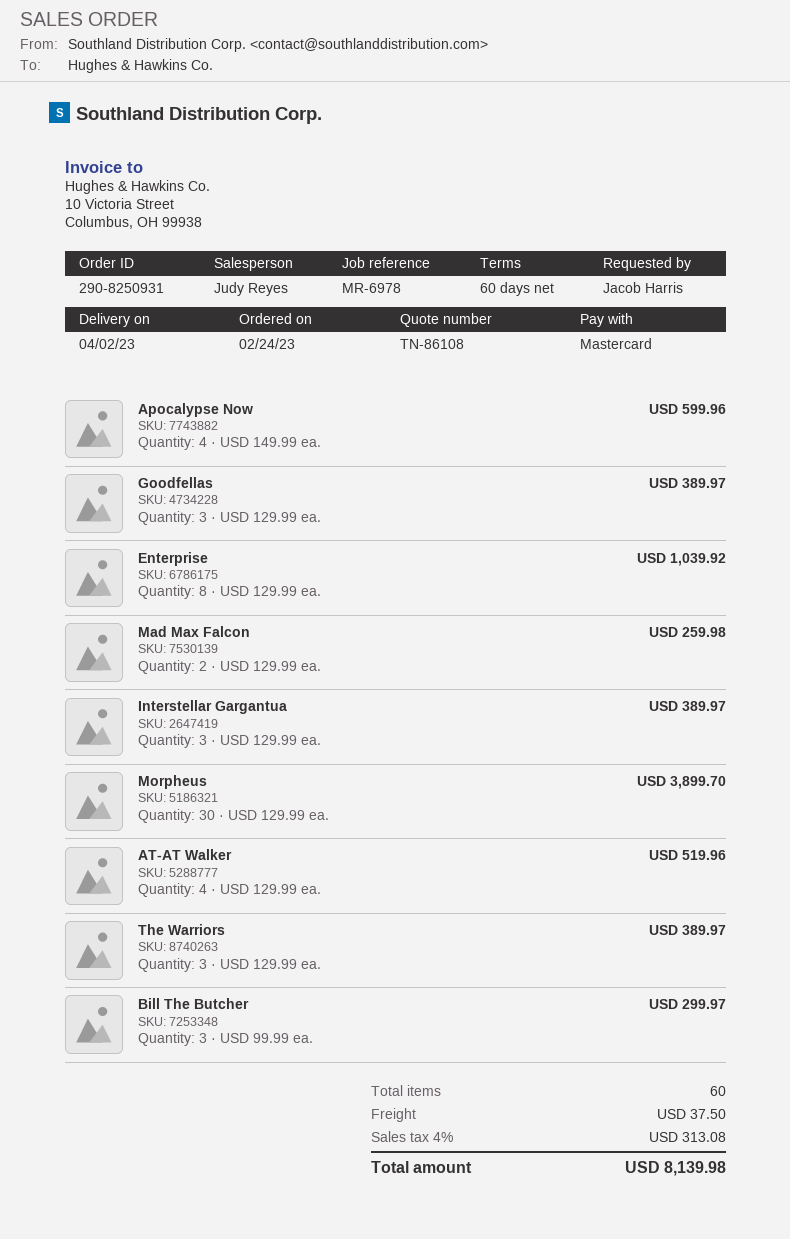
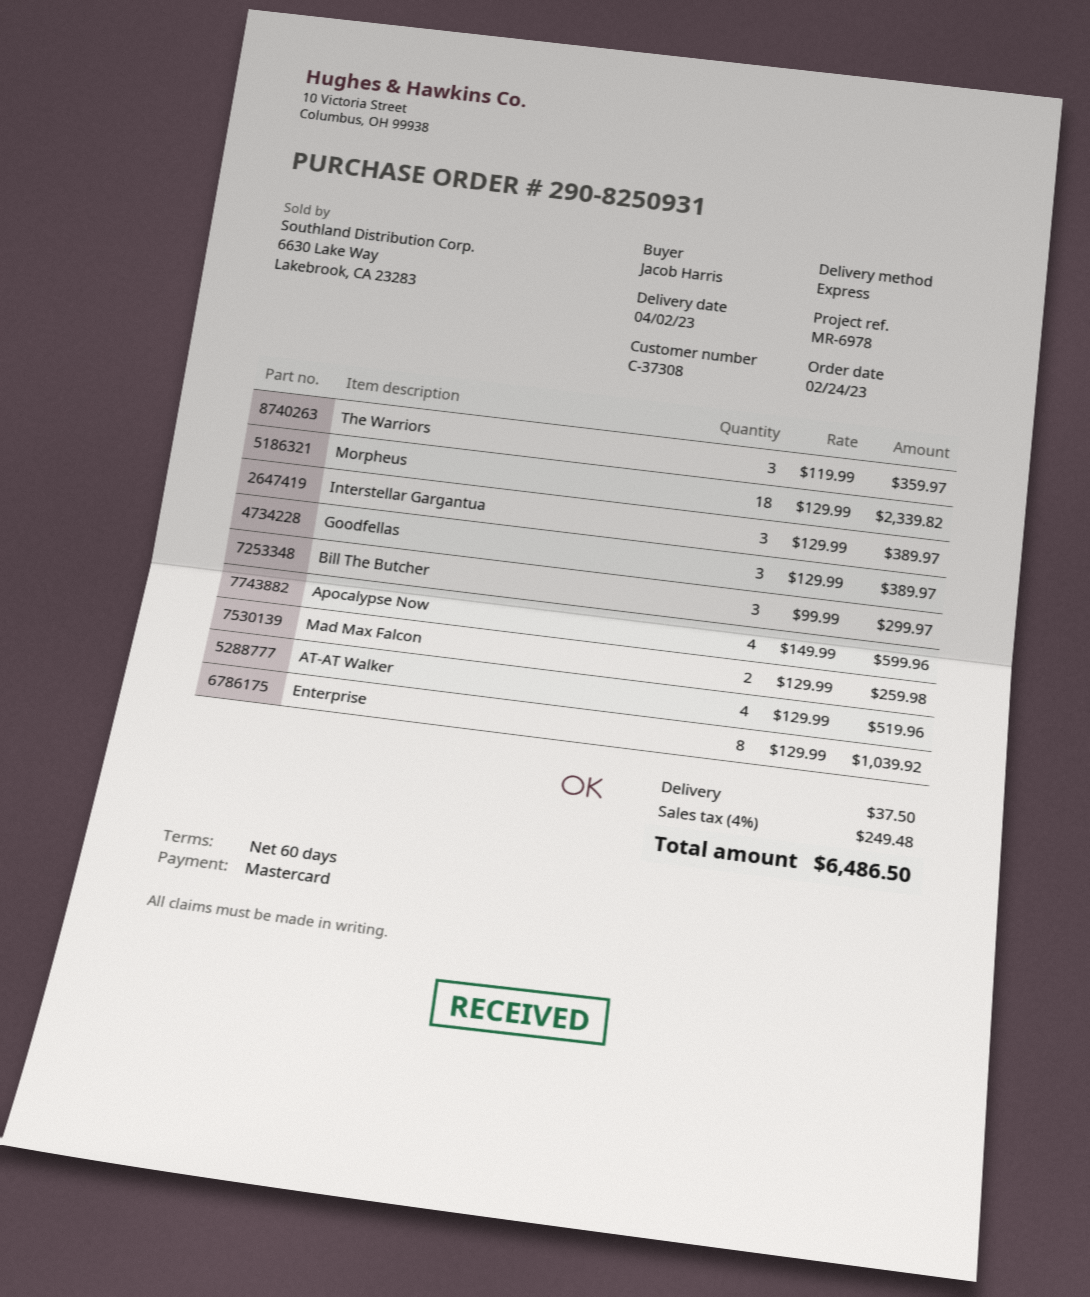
Morpheus: 30 x 129.99 = 3899.70 -> 18 x 129.99 = 2339.82
The Warriors: 3 x 129.99 = 389.97 -> 3 x 119.99 = 359.97
tax: 4% = 313.08 -> 4% = 249.48
total: 8139.98 -> 6486.50

